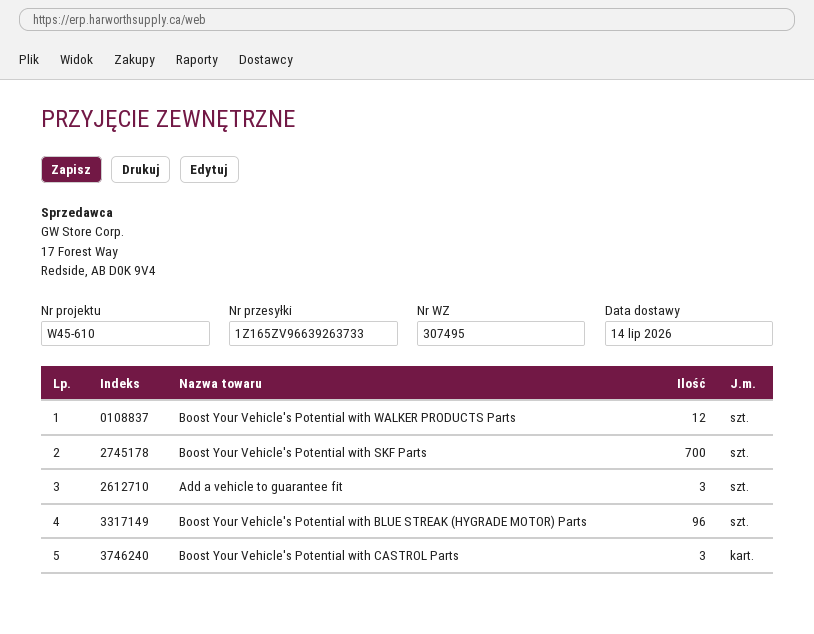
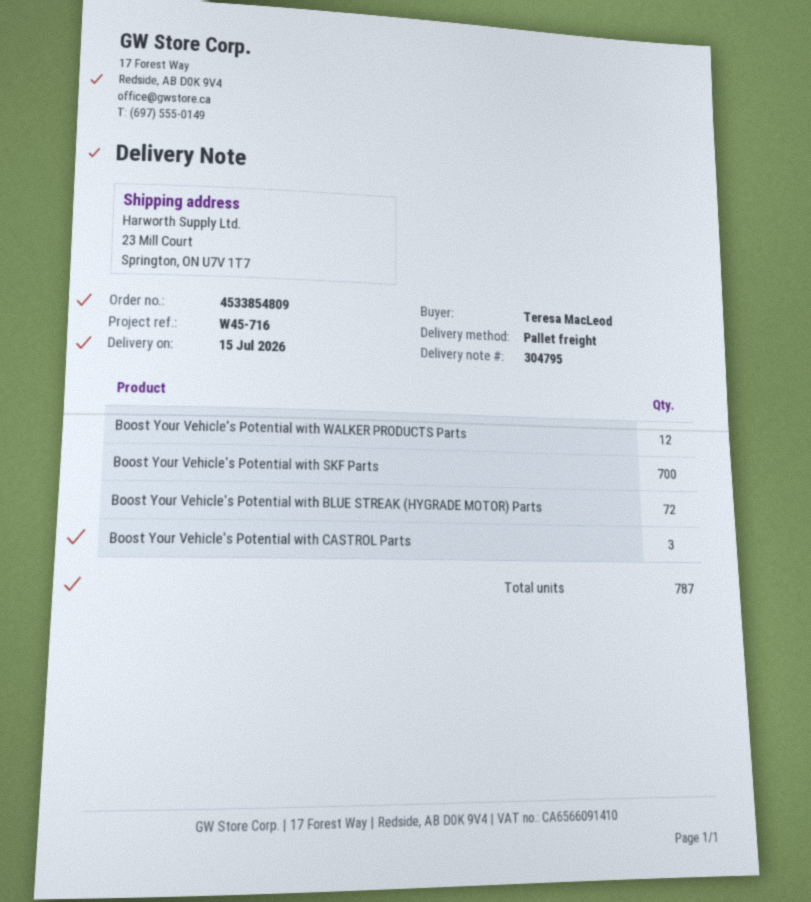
delivery note number: 307495 -> 304795
delivery date: 2026-07-14 -> 2026-07-15
reference: W45-610 -> W45-716
Add a vehicle to guarantee fit: 3 -> none
Boost Your Vehicle's Potential with BLUE STREAK (HYGRADE MOTOR) Parts: 96 -> 72

